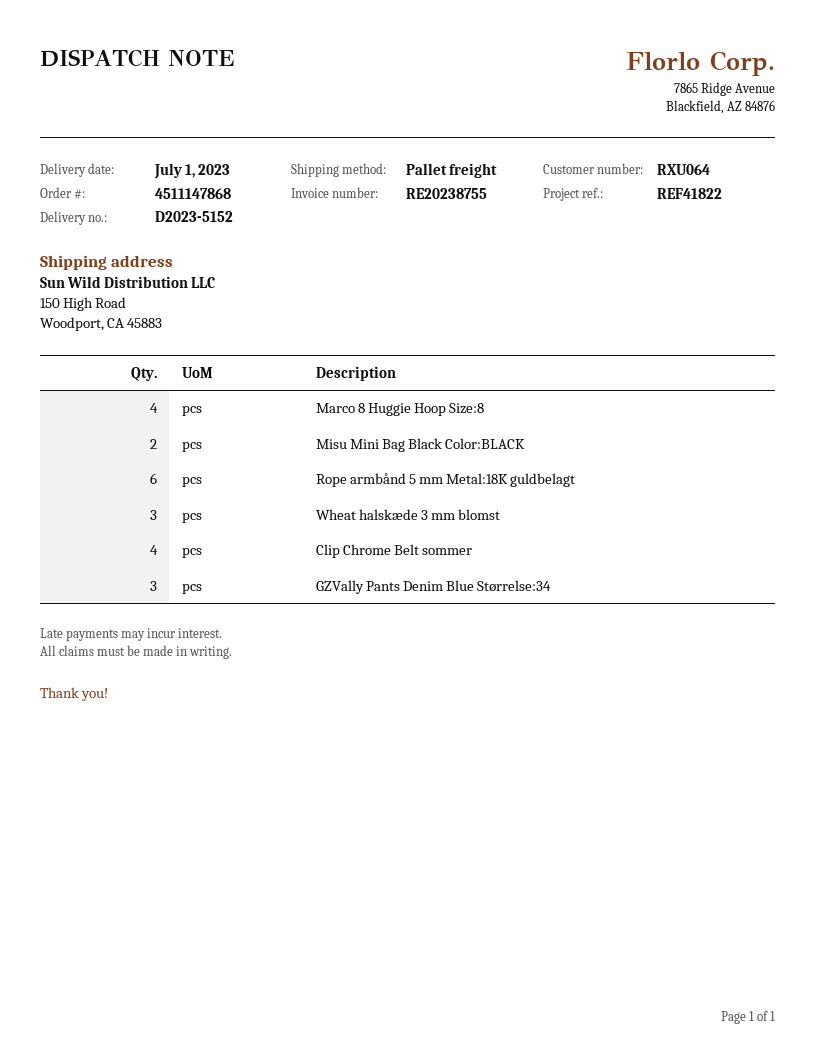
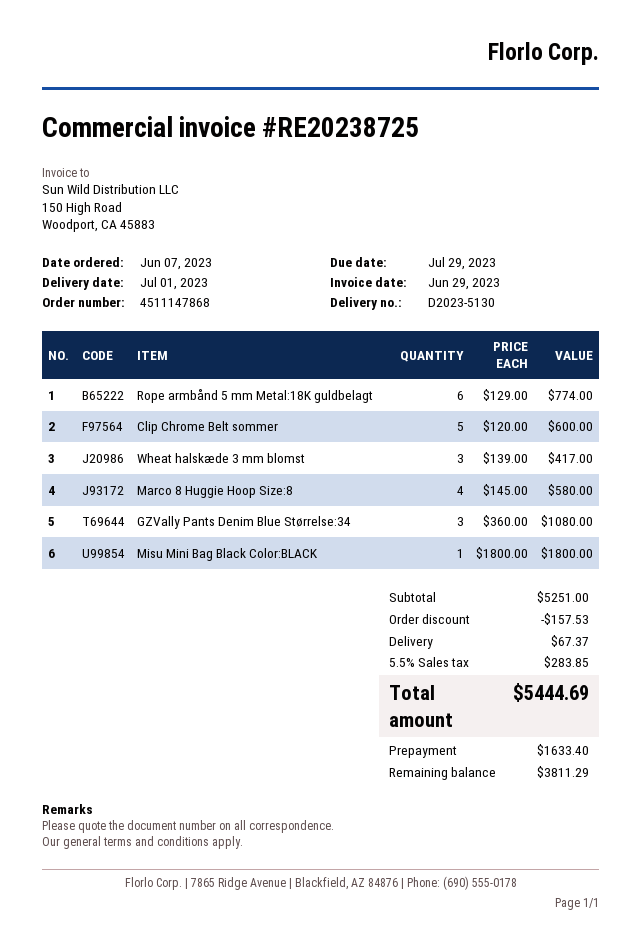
delivery note number: D2023-5152 -> D2023-5130
invoice number: RE20238755 -> RE20238725
Misu Mini Bag Black Color:BLACK: 2 -> 1
Clip Chrome Belt sommer: 4 -> 5

